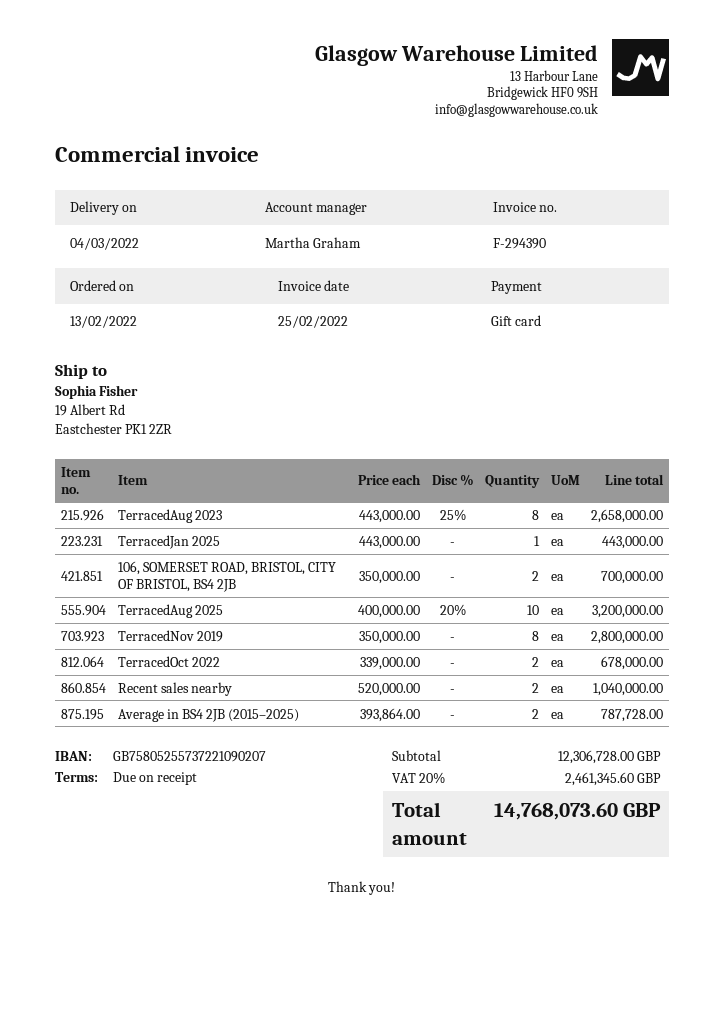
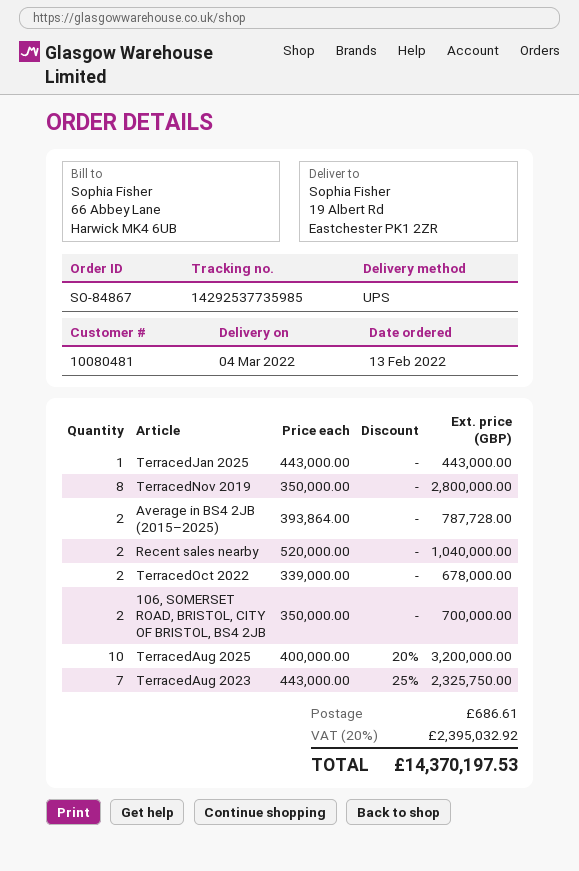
TerracedAug 2023: 8 x 443000.00 - 25% = 2658000.00 -> 7 x 443000.00 - 25% = 2325750.00
shipping: none -> 686.61
tax: 20% = 2461345.60 -> 20% = 2395032.92
total: 14768073.60 -> 14370197.53

